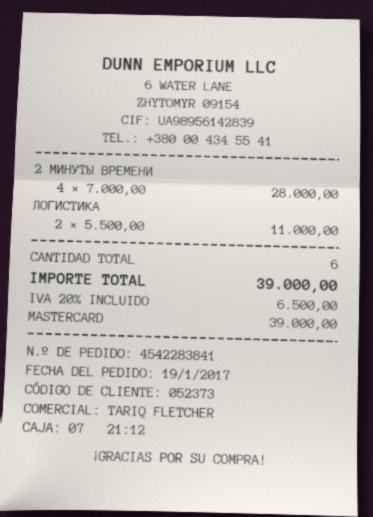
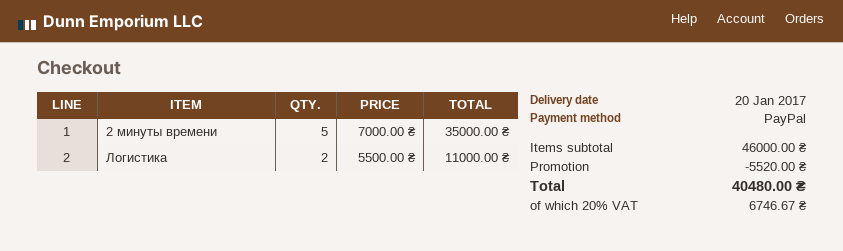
payment method: Mastercard -> PayPal
2 МИНУТЫ ВРЕМЕНИ: 4 x 7000.00 = 28000.00 -> 5 x 7000.00 = 35000.00
discount: none -> 5520.00
tax: 20% = 6500.00 -> 20% = 6746.67
total: 39000.00 -> 40480.00

